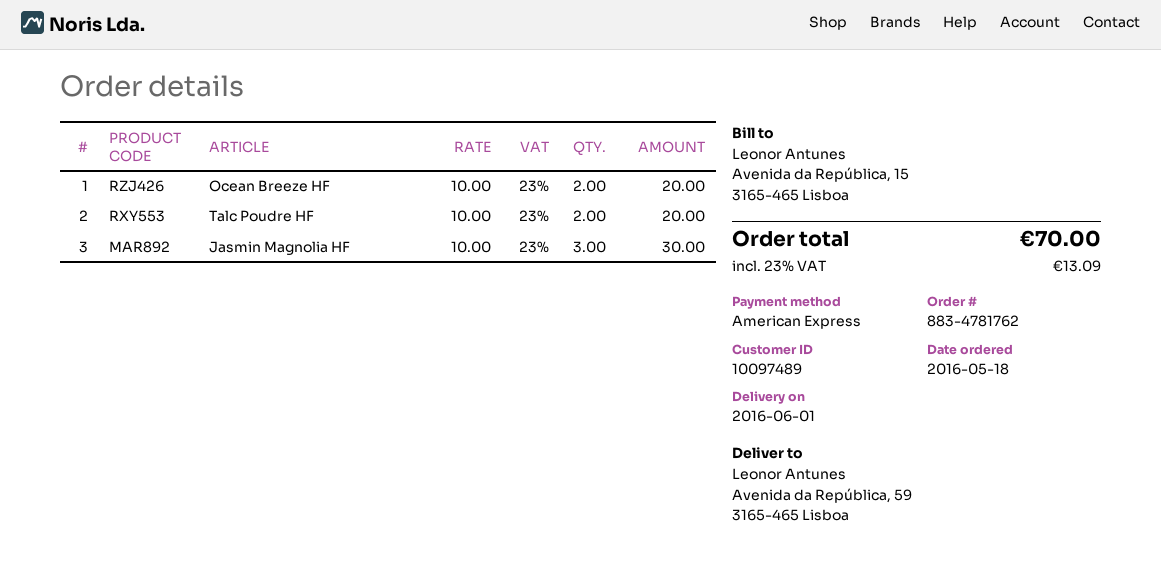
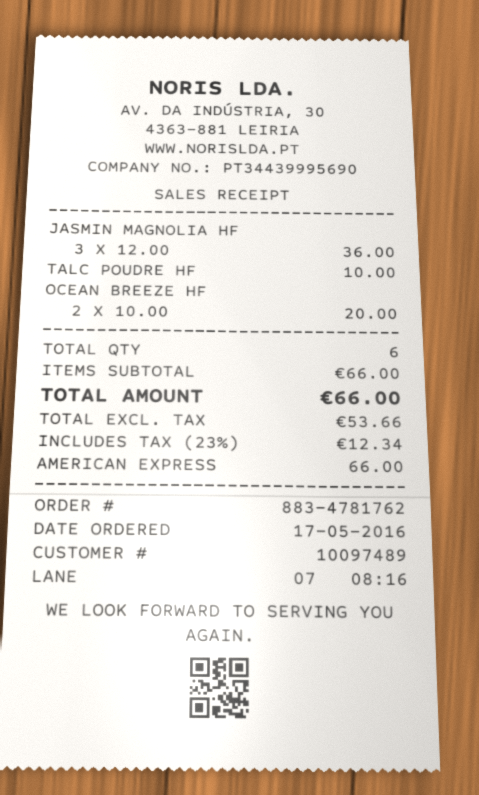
order date: 2016-05-18 -> 2016-05-17
Talc Poudre HF: 2 x 10.00 = 20.00 -> 1 x 10.00 = 10.00
Jasmin Magnolia HF: 3 x 10.00 = 30.00 -> 3 x 12.00 = 36.00
tax: 23% = 13.09 -> 23% = 12.34
total: 70.00 -> 66.00

